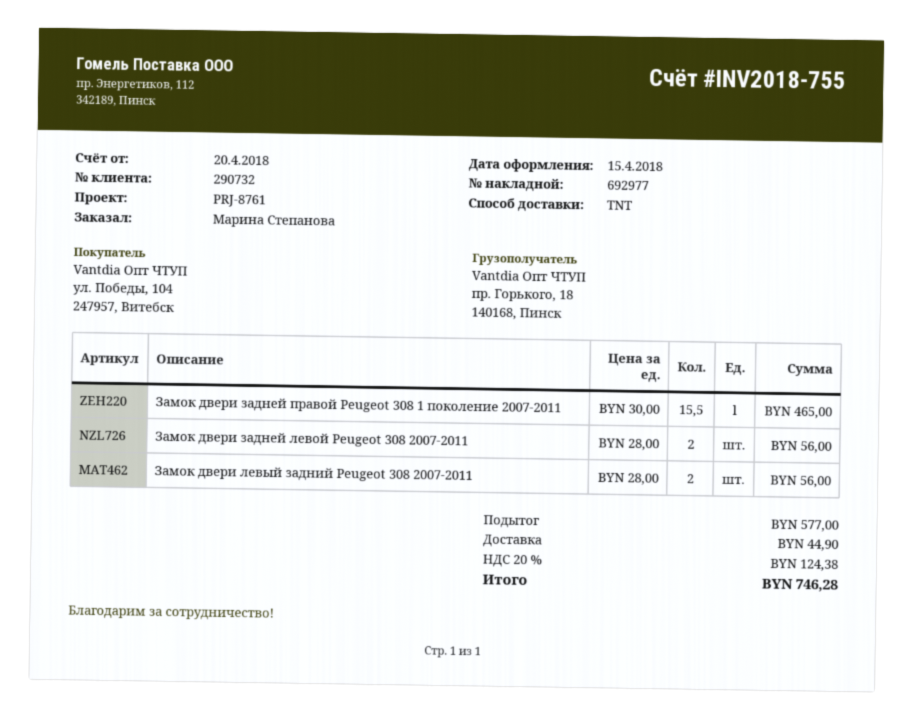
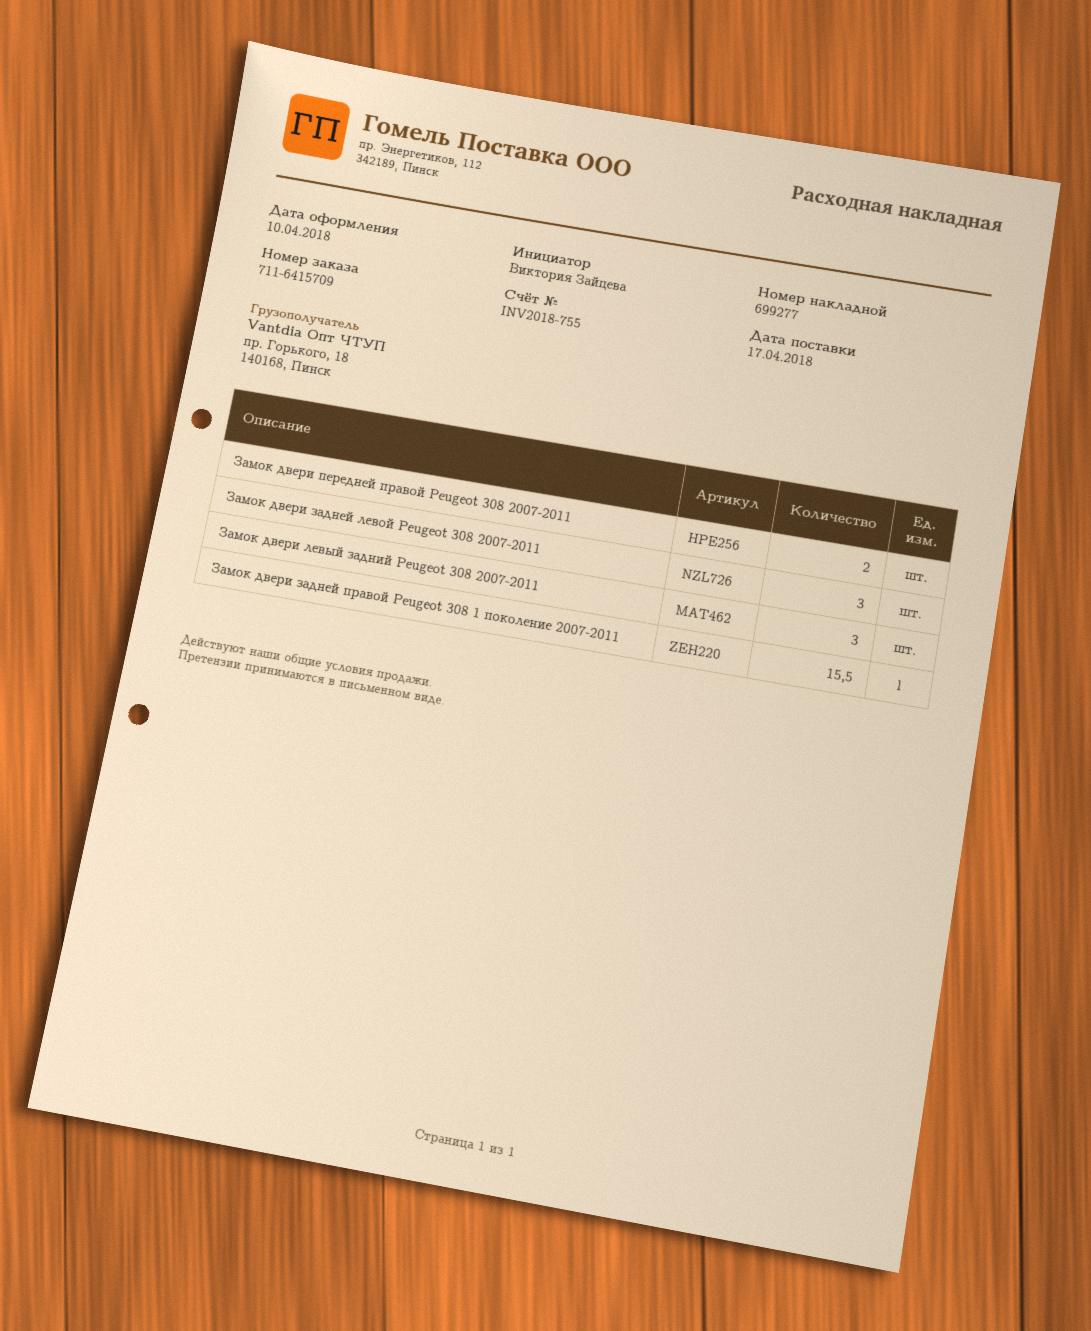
order date: 2018-04-15 -> 2018-04-10
delivery note number: 692977 -> 699277
ordered by: Марина Степанова -> Виктория Зайцева
Замок двери задней левой Peugeot 308 2007-2011: 2 -> 3
Замок двери левый задний Peugeot 308 2007-2011: 2 -> 3
Замок двери передней правой Peugeot 308 2007-2011: none -> 2

